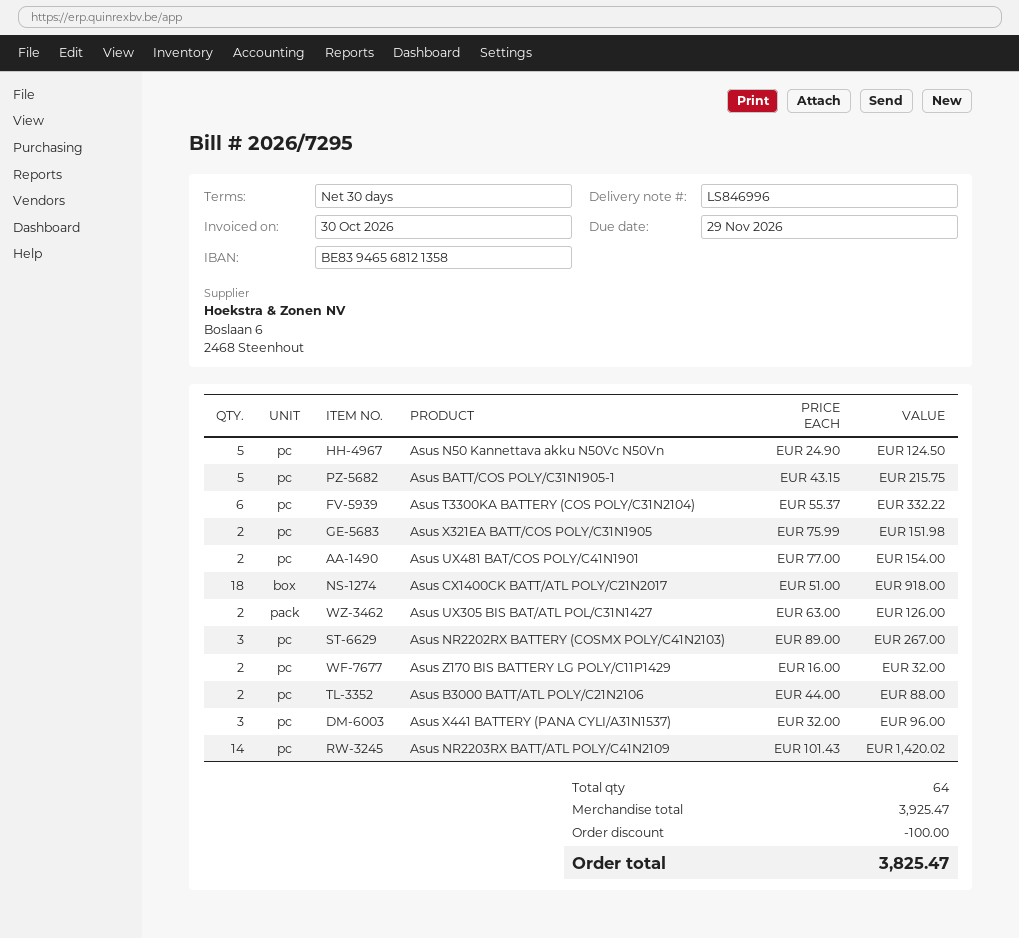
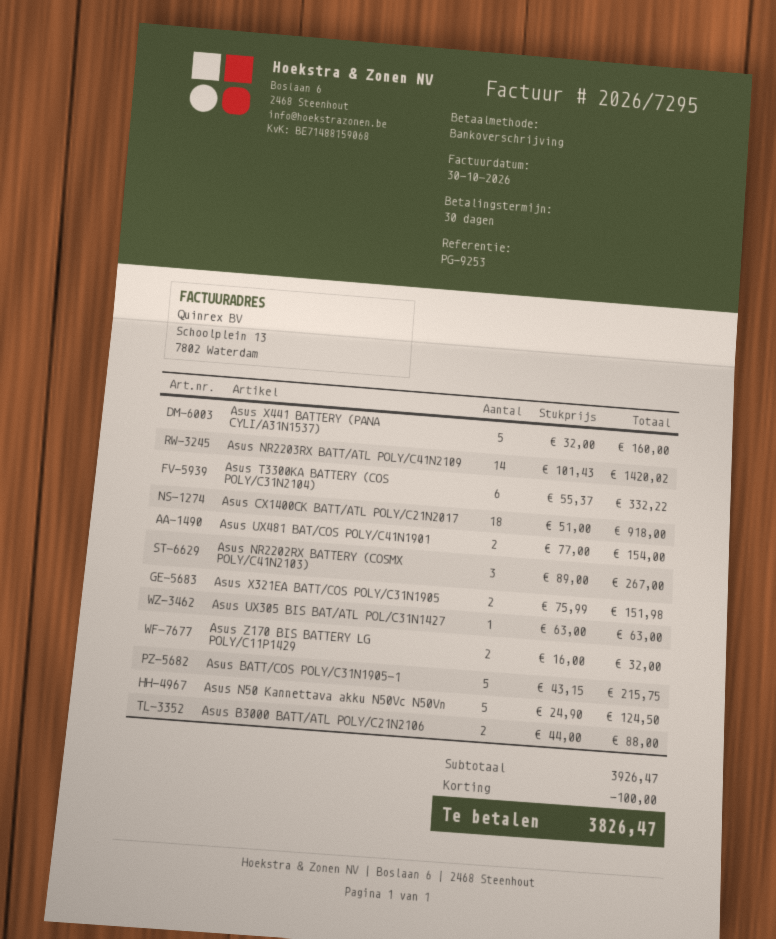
Asus UX305 BIS BAT/ATL POL/C31N1427: 2 x 63.00 = 126.00 -> 1 x 63.00 = 63.00
Asus X441 BATTERY (PANA CYLI/A31N1537): 3 x 32.00 = 96.00 -> 5 x 32.00 = 160.00
subtotal: 3925.47 -> 3926.47
total: 3825.47 -> 3826.47

